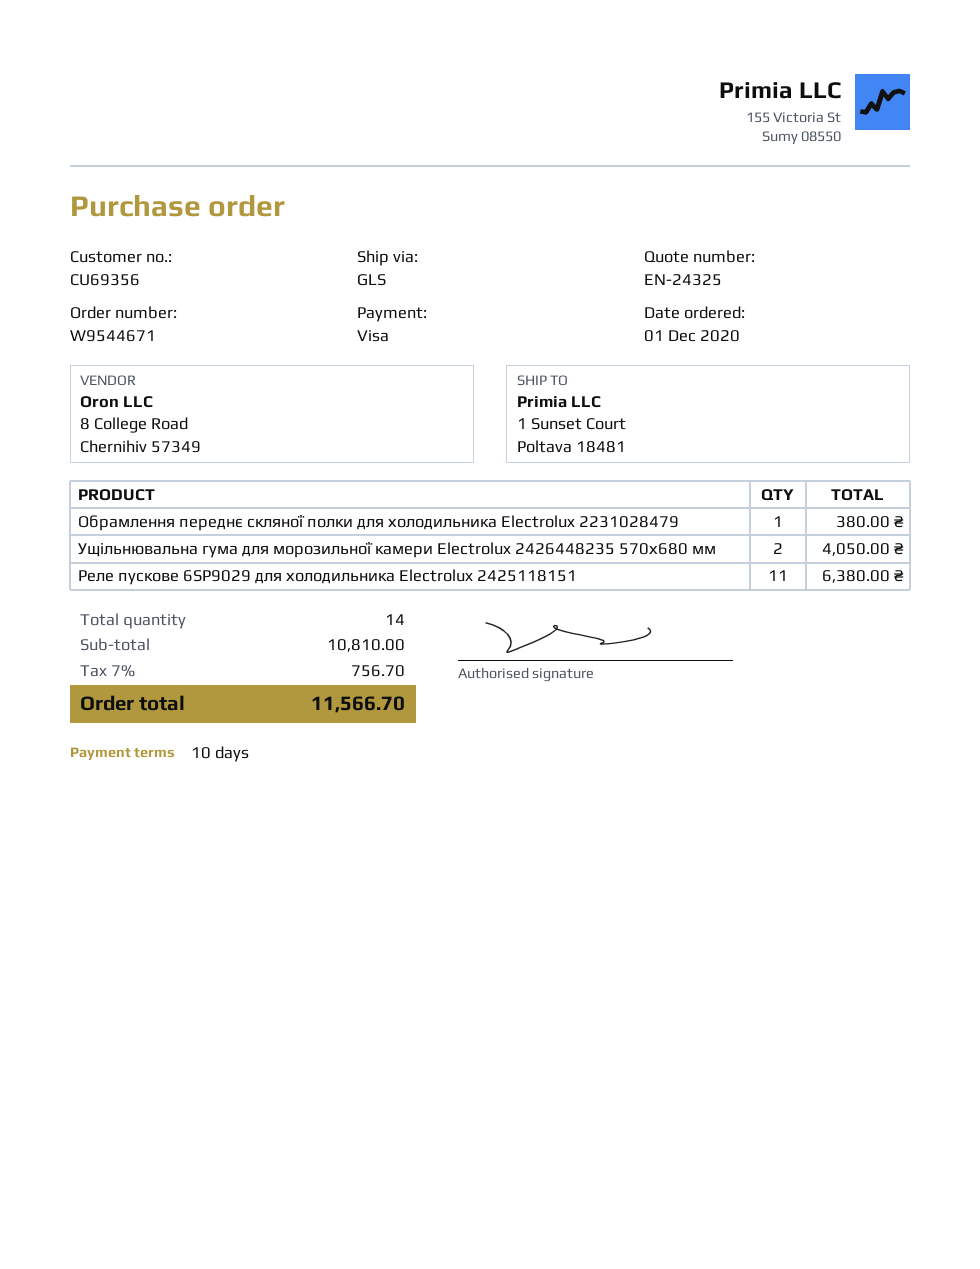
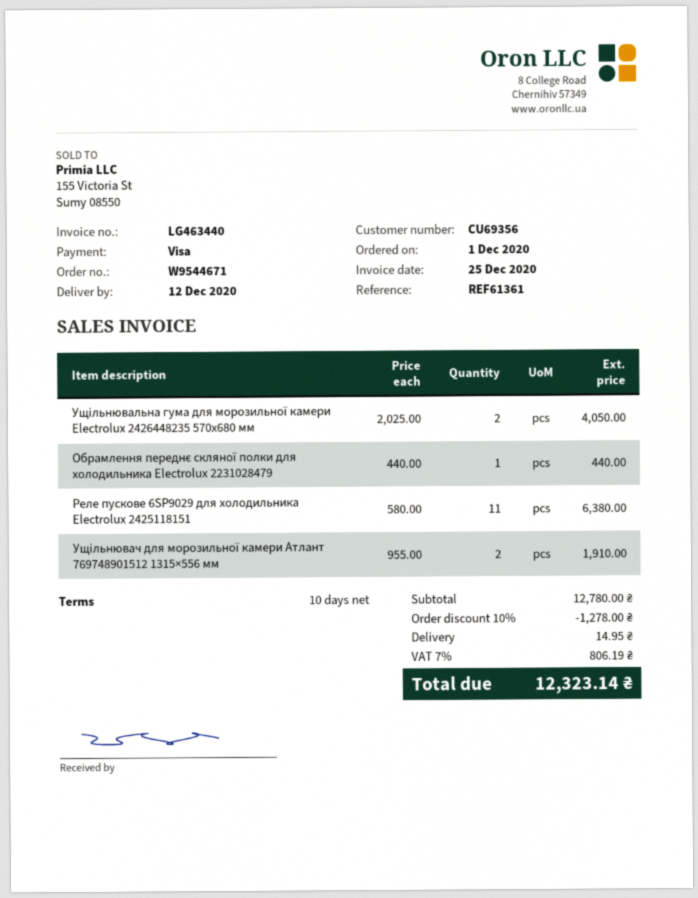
Обрамлення переднє скляної полки для холодильника Electrolux 2231028479: 1 for 380.00 -> 1 for 440.00
Ущільнювач для морозильної камери Атлант 769748901512 1315×556 мм: none -> 2 for 1910.00
subtotal: 10810.00 -> 12780.00
discount: none -> 10% = 1278.00
shipping: none -> 14.95
tax: 7% = 756.70 -> 7% = 806.19
total: 11566.70 -> 12323.14

